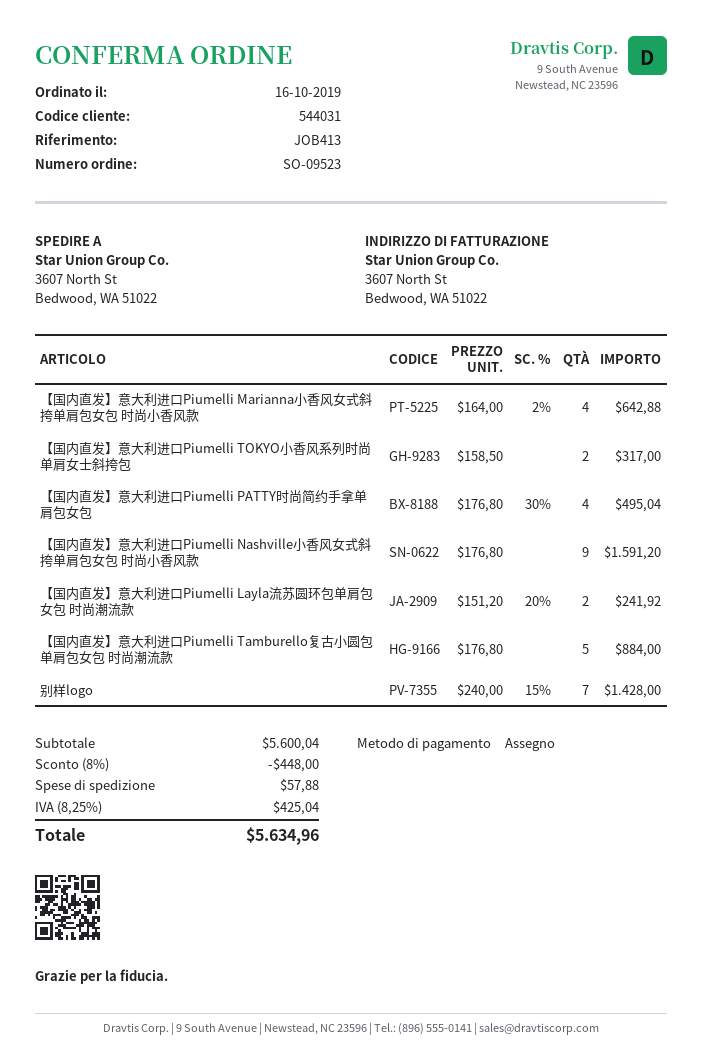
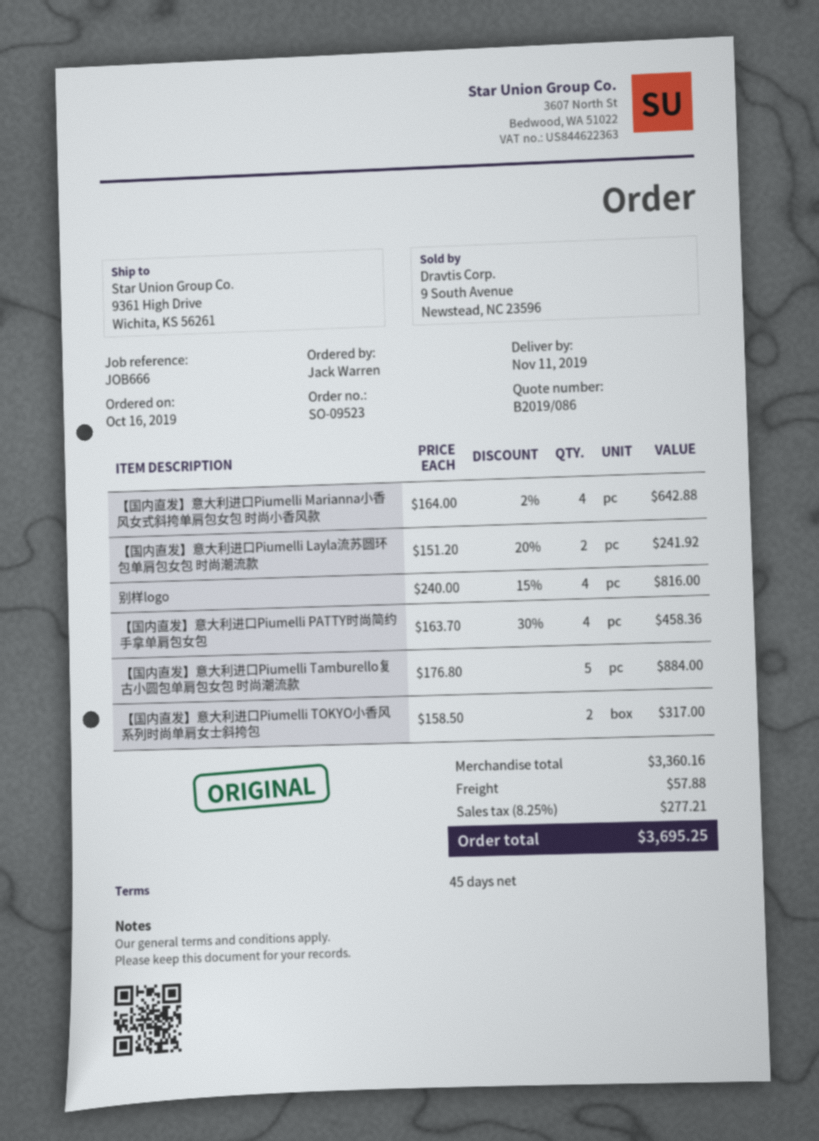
reference: JOB413 -> JOB666
ship to: 3607 North St, Bedwood, WA 51022 -> 9361 High Drive, Wichita, KS 56261
【国内直发】意大利进口Piumelli PATTY时尚简约手拿单肩包女包: 4 x 176.80 - 30% = 495.04 -> 4 x 163.70 - 30% = 458.36
【国内直发】意大利进口Piumelli Nashville小香风女式斜挎单肩包女包 时尚小香风款: 9 x 176.80 = 1591.20 -> none
别样logo: 7 x 240.00 - 15% = 1428.00 -> 4 x 240.00 - 15% = 816.00
subtotal: 5600.04 -> 3360.16
discount: 8% = 448.00 -> none
tax: 8.25% = 425.04 -> 8.25% = 277.21
total: 5634.96 -> 3695.25

